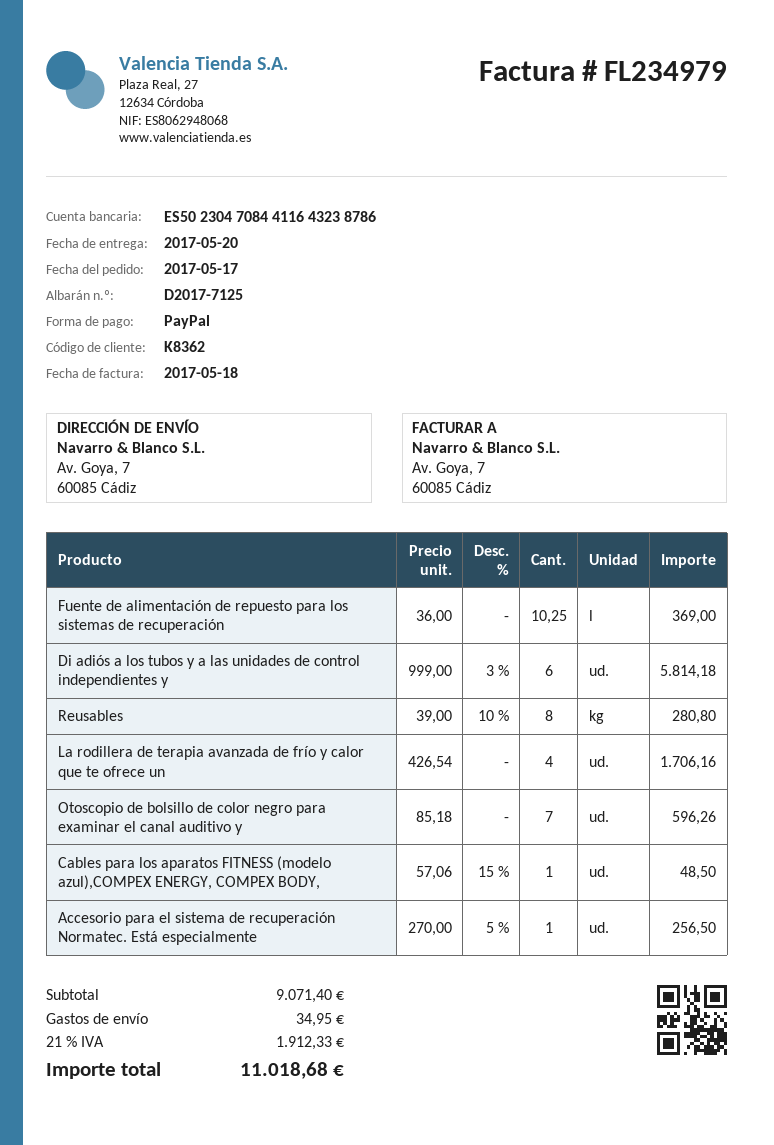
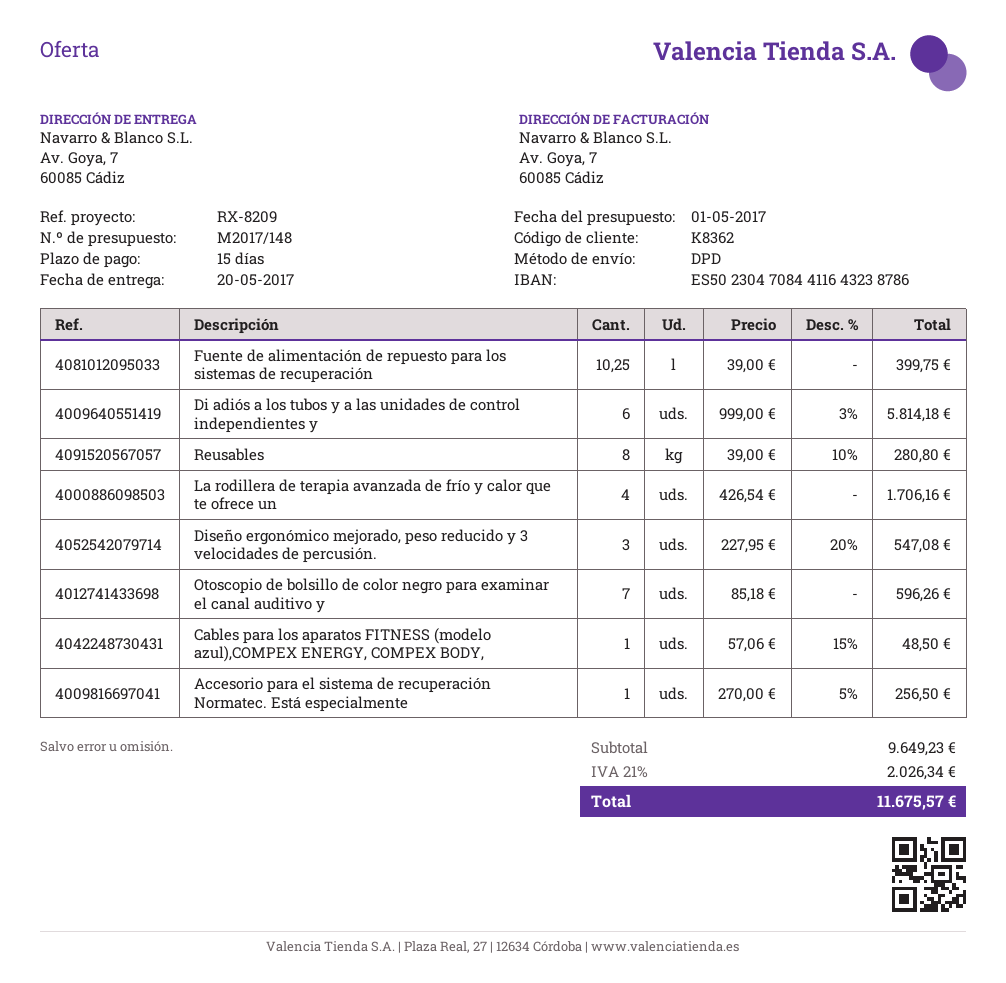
Fuente de alimentación de repuesto para los sistemas de recuperación: 10.25 x 36.00 = 369.00 -> 10.25 x 39.00 = 399.75
Diseño ergonómico mejorado, peso reducido y 3 velocidades de percusión.: none -> 3 x 227.95 - 20% = 547.08
subtotal: 9071.40 -> 9649.23
shipping: 34.95 -> none
tax: 21% = 1912.33 -> 21% = 2026.34
total: 11018.68 -> 11675.57

